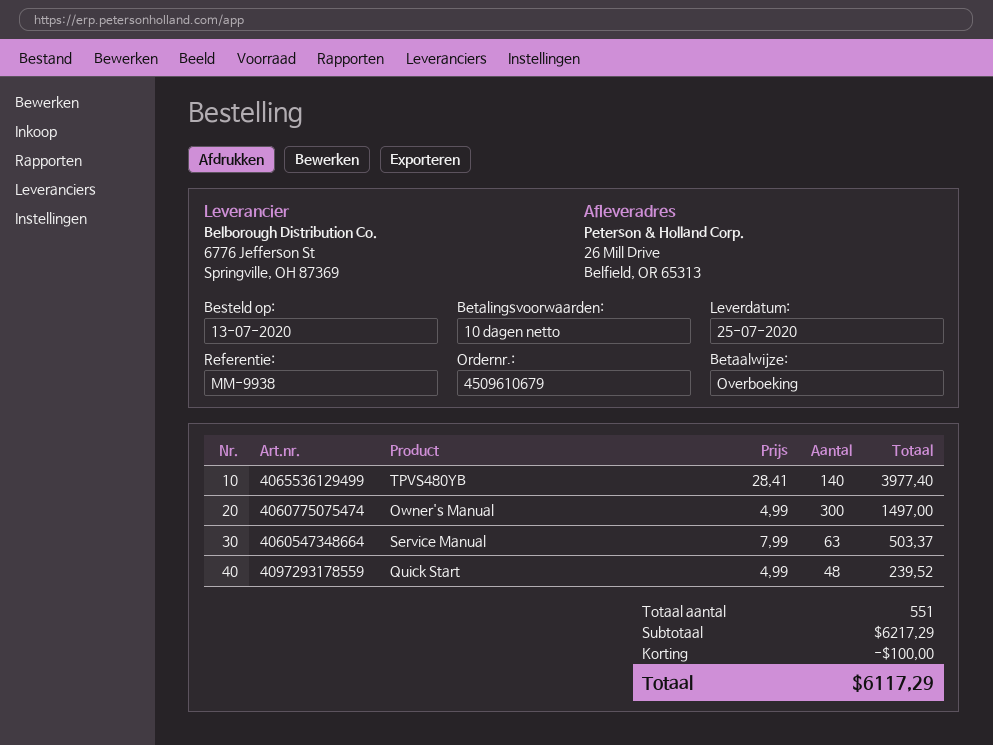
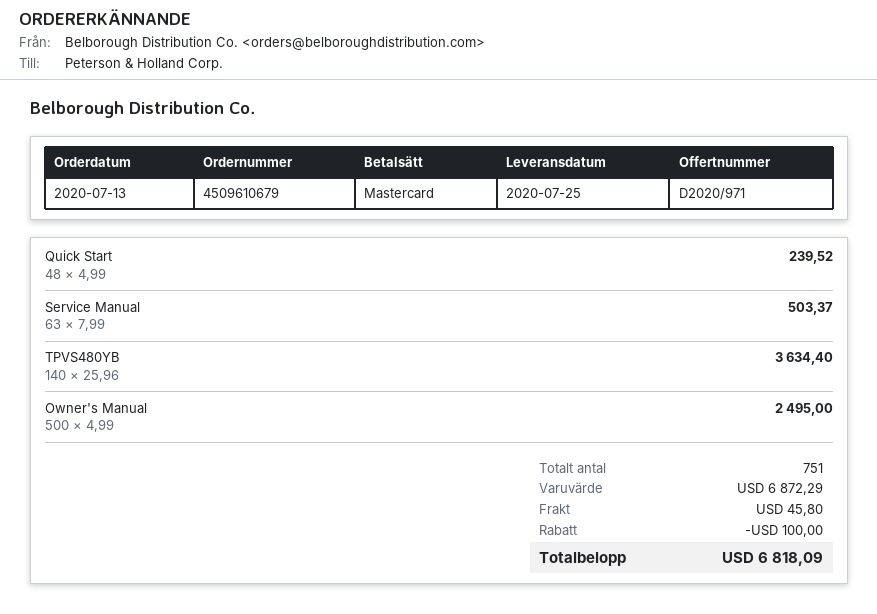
payment method: bank transfer -> Mastercard
TPVS480YB: 140 x 28.41 = 3977.40 -> 140 x 25.96 = 3634.40
Owner's Manual: 300 x 4.99 = 1497.00 -> 500 x 4.99 = 2495.00
total quantity: 551 -> 751
subtotal: 6217.29 -> 6872.29
shipping: none -> 45.80
total: 6117.29 -> 6818.09

